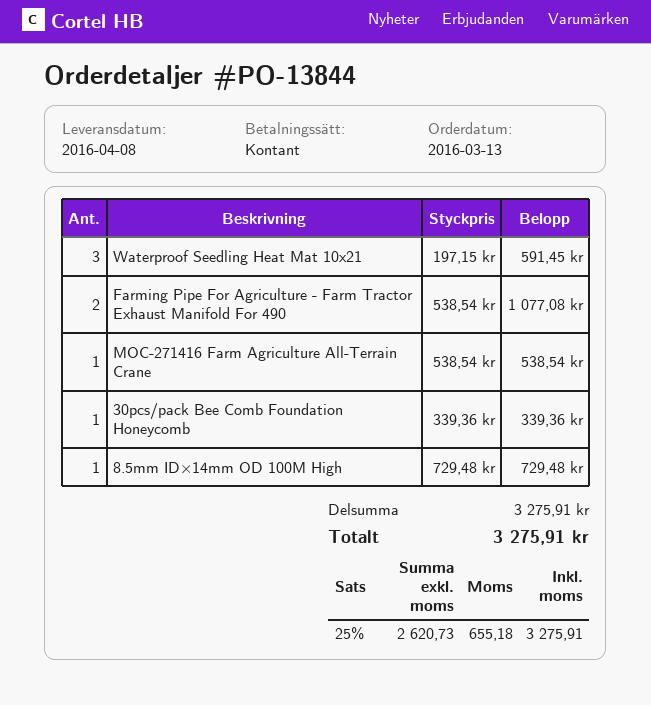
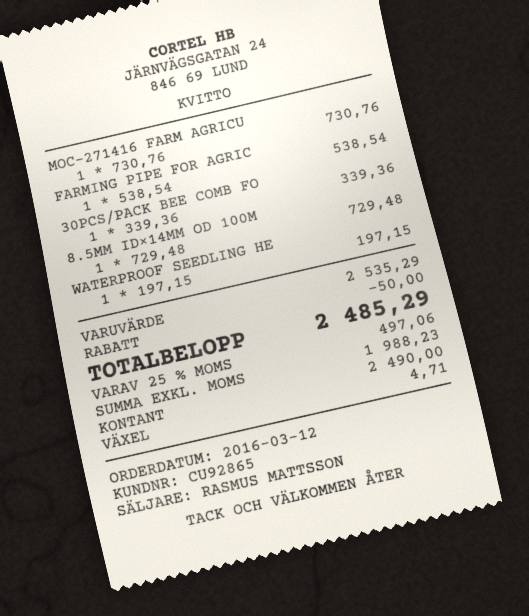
order date: 2016-03-13 -> 2016-03-12
Waterproof Seedling Heat Mat 10x21: 3 x 197.15 = 591.45 -> 1 x 197.15 = 197.15
Farming Pipe For Agriculture - Farm Tractor Exhaust Manifold For 490: 2 x 538.54 = 1077.08 -> 1 x 538.54 = 538.54
MOC-271416 Farm Agriculture All-Terrain Crane: 1 x 538.54 = 538.54 -> 1 x 730.76 = 730.76
subtotal: 3275.91 -> 2535.29
discount: none -> 50.00
net: 2620.73 -> 1988.23
tax: 25% = 655.18 -> 25% = 497.06
total: 3275.91 -> 2485.29

